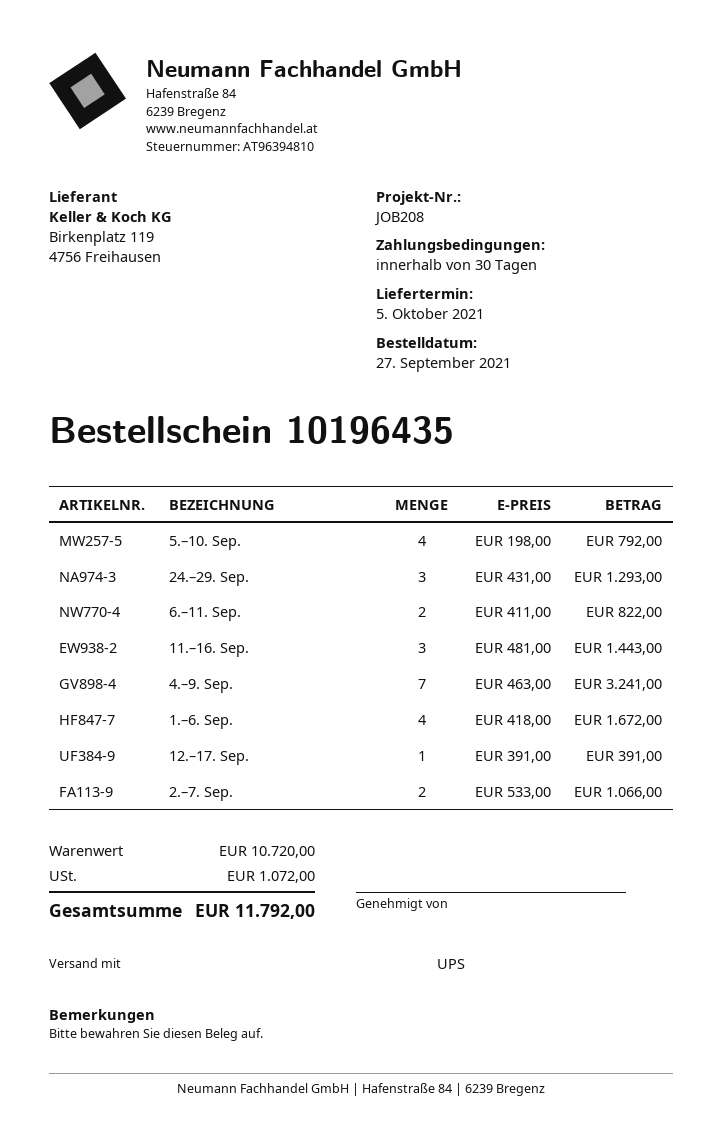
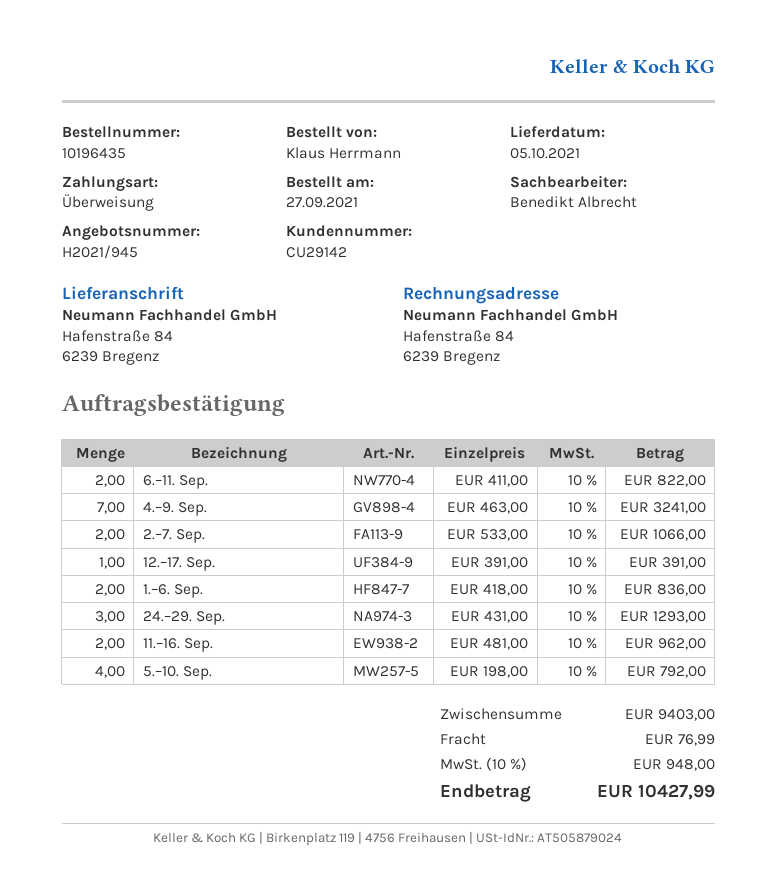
11.–16. Sep.: 3 x 481.00 = 1443.00 -> 2 x 481.00 = 962.00
1.–6. Sep.: 4 x 418.00 = 1672.00 -> 2 x 418.00 = 836.00
subtotal: 10720.00 -> 9403.00
shipping: none -> 76.99
tax: 1072.00 -> 948.00
total: 11792.00 -> 10427.99

